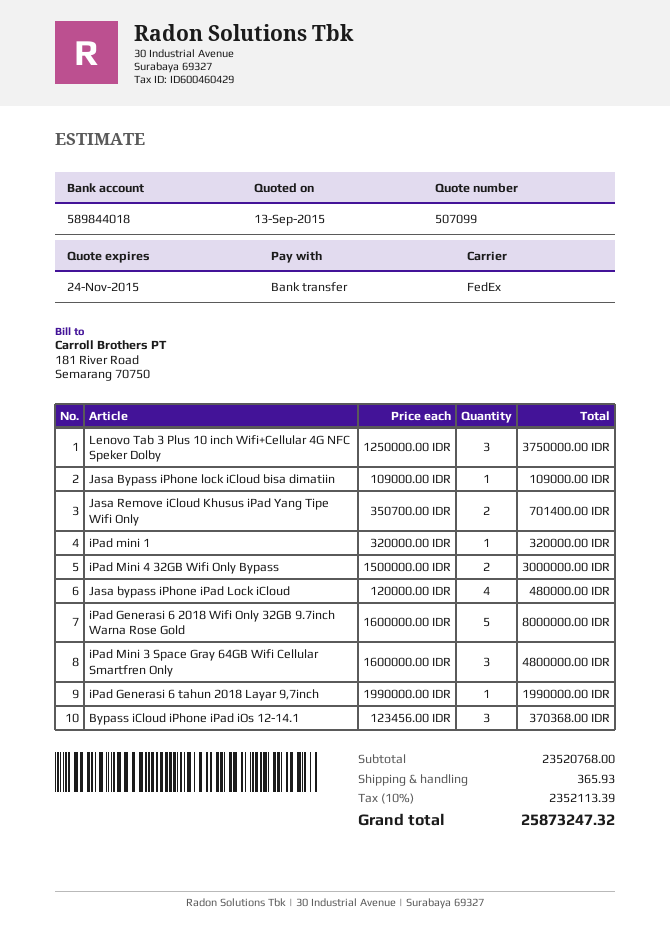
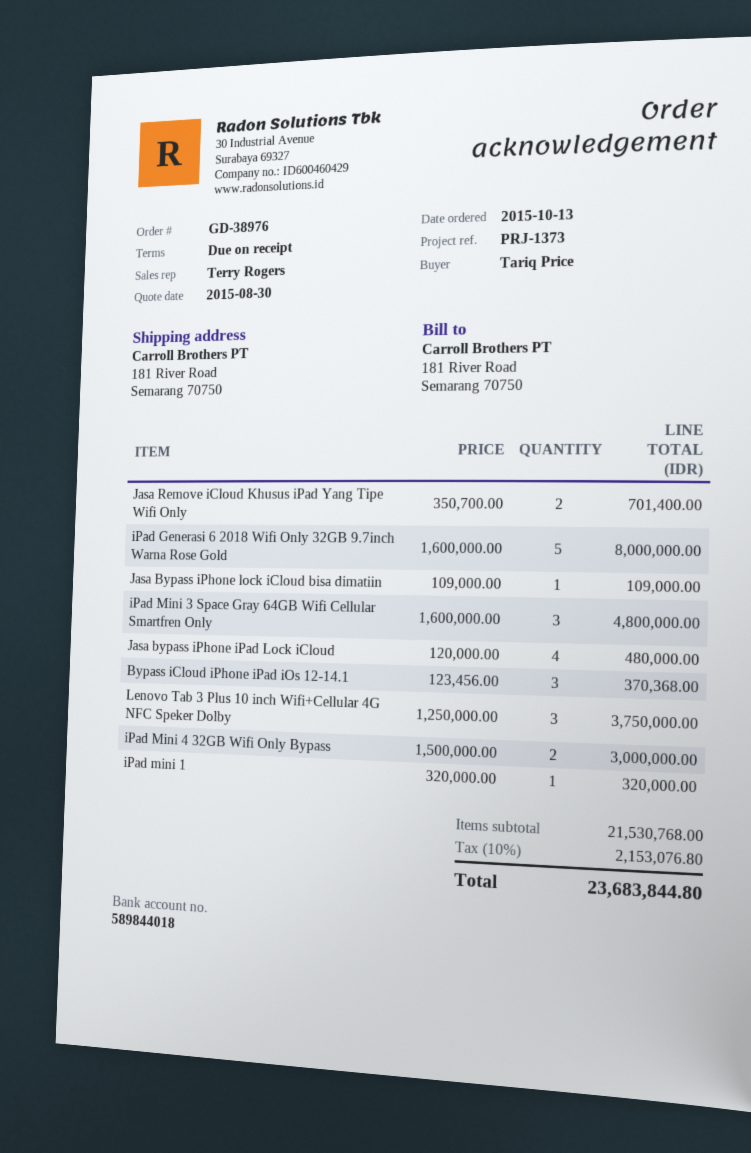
quote date: 2015-09-13 -> 2015-08-30
iPad Generasi 6 tahun 2018 Layar 9,7inch: 1 x 1990000.00 = 1990000.00 -> none
subtotal: 23520768.00 -> 21530768.00
shipping: 365.93 -> none
tax: 10% = 2352113.39 -> 10% = 2153076.80
total: 25873247.32 -> 23683844.80

